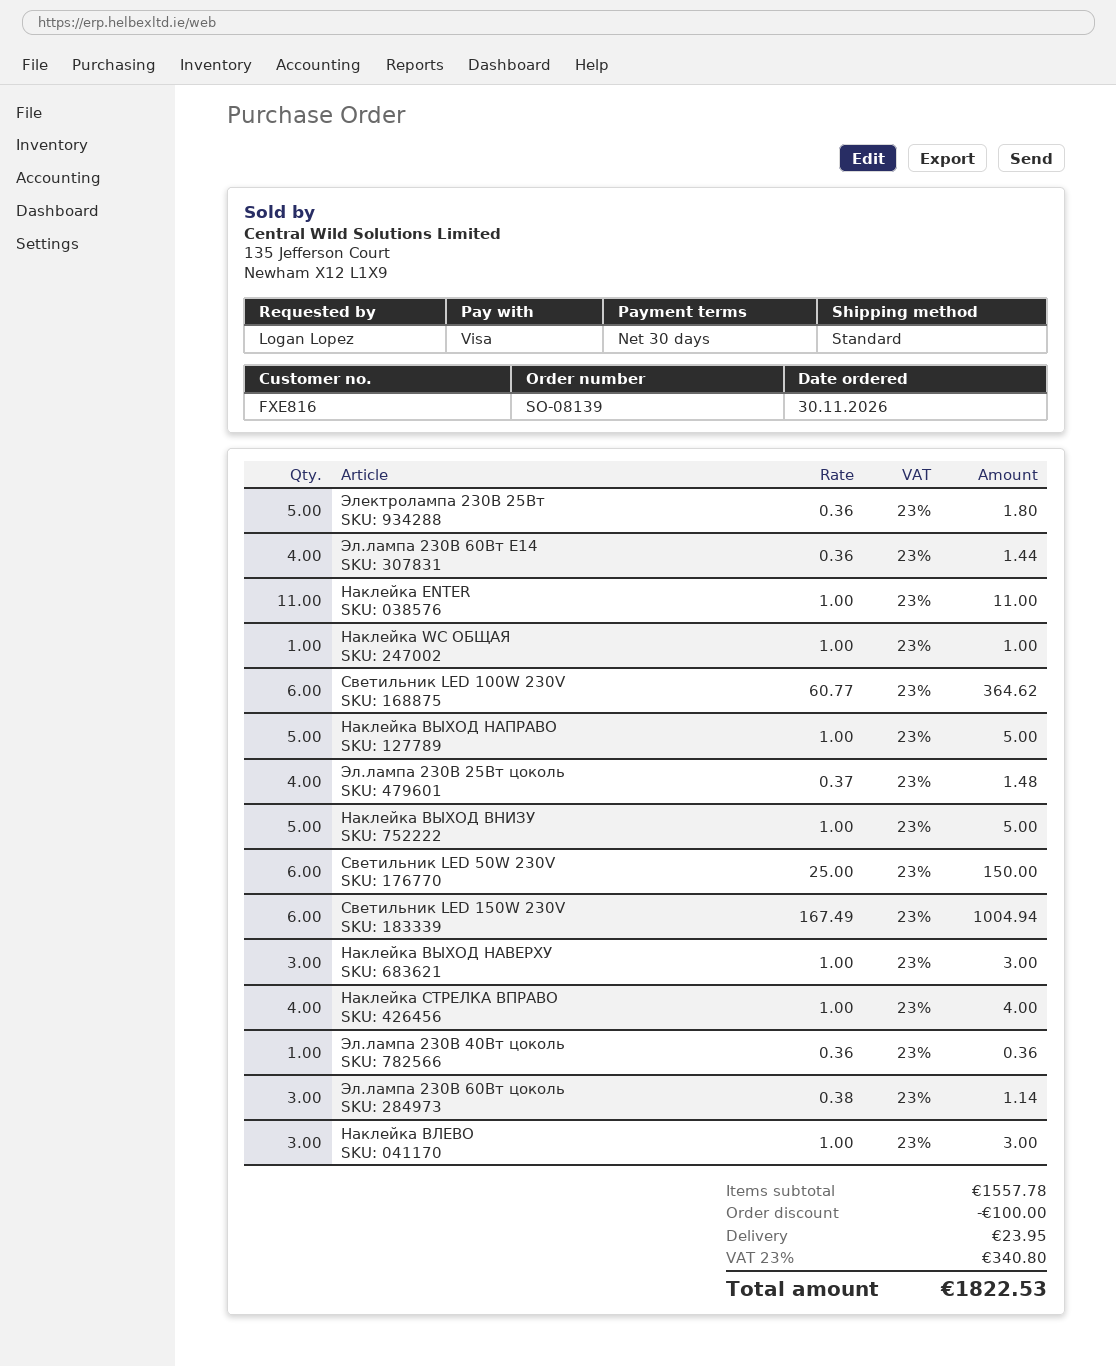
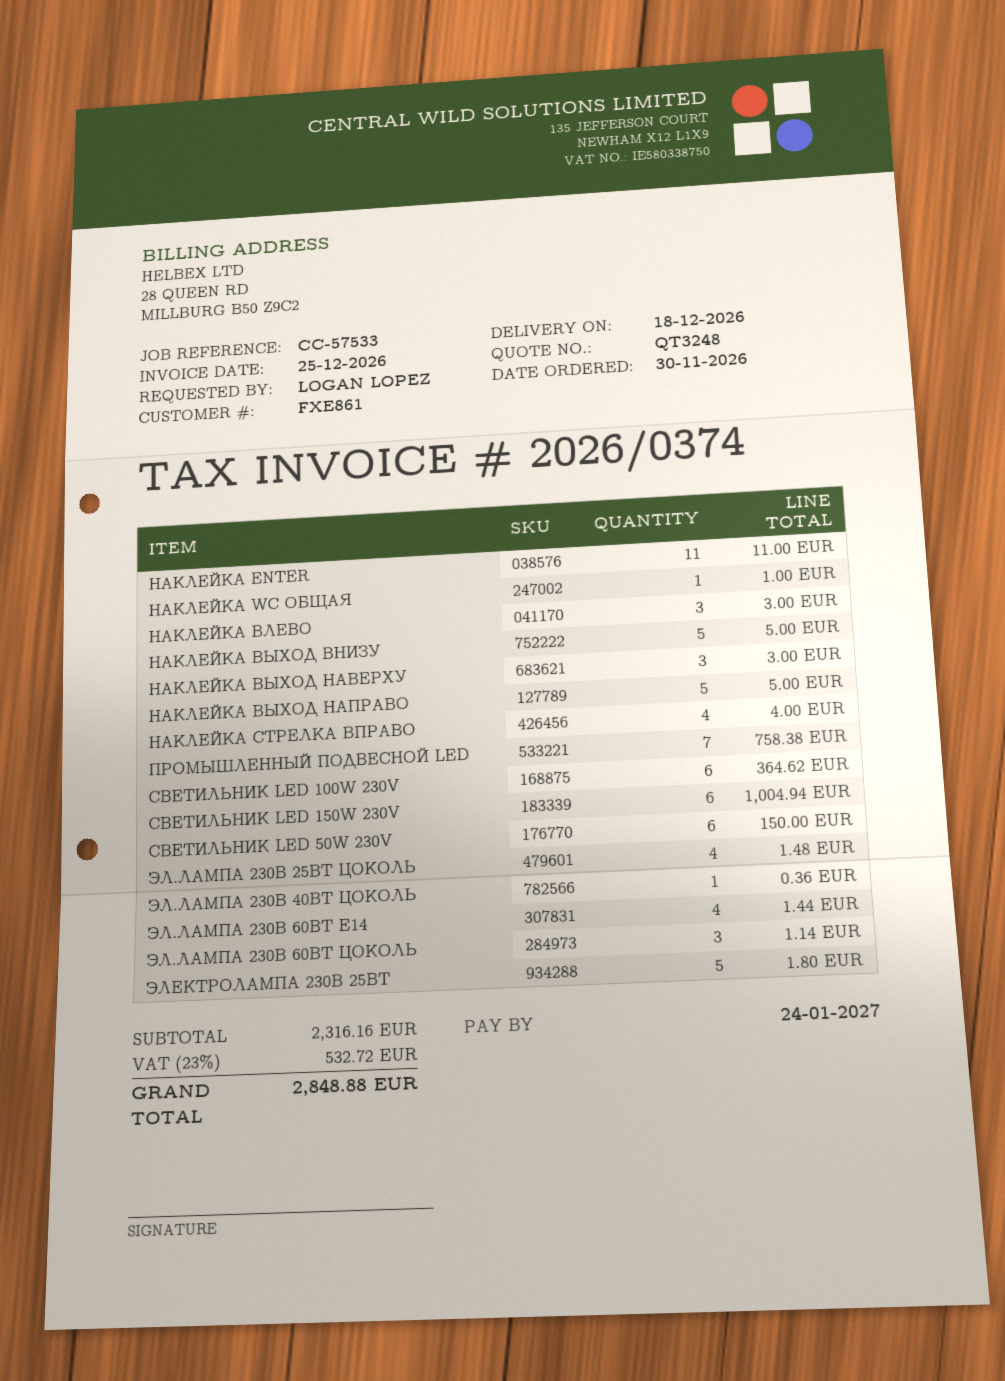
customer number: FXE816 -> FXE861
ПРОМЫШЛЕННЫЙ ПОДВЕСНОЙ LED: none -> 7 for 758.38
subtotal: 1557.78 -> 2316.16
discount: 100.00 -> none
shipping: 23.95 -> none
tax: 23% = 340.80 -> 23% = 532.72
total: 1822.53 -> 2848.88

